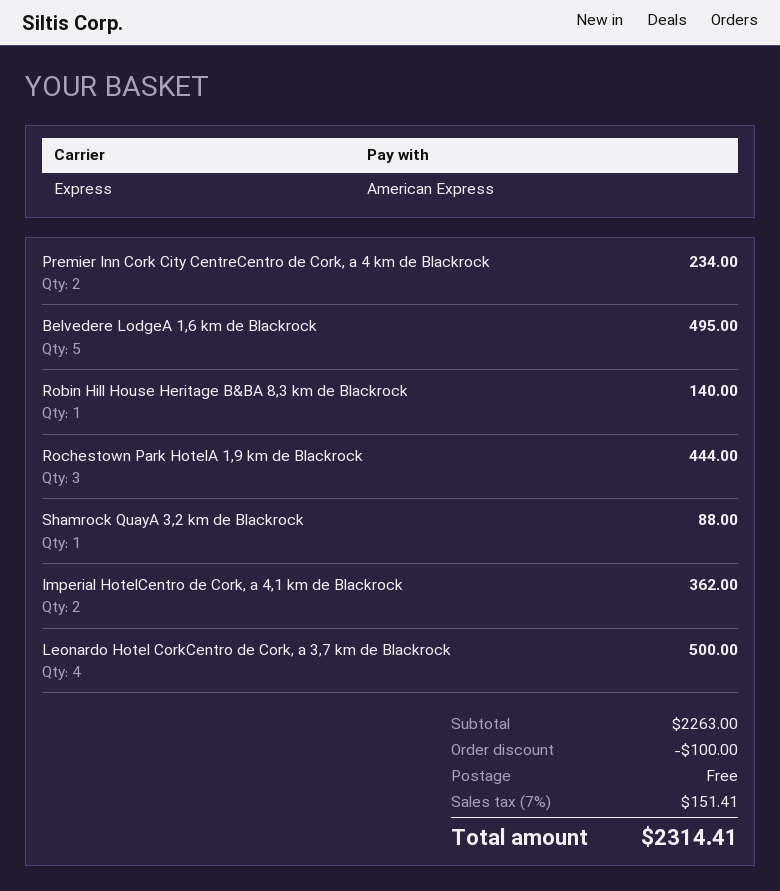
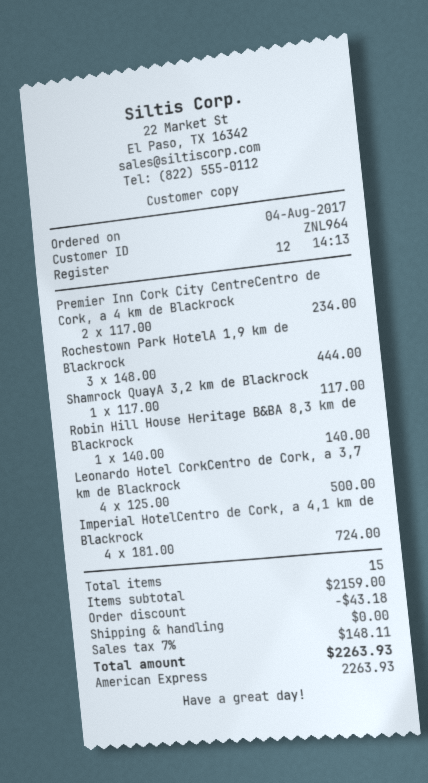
Belvedere LodgeA 1,6 km de Blackrock: 5 for 495.00 -> none
Shamrock QuayA 3,2 km de Blackrock: 1 for 88.00 -> 1 for 117.00
Imperial HotelCentro de Cork, a 4,1 km de Blackrock: 2 for 362.00 -> 4 for 724.00
subtotal: 2263.00 -> 2159.00
discount: 100.00 -> 43.18
tax: 7% = 151.41 -> 7% = 148.11
total: 2314.41 -> 2263.93

